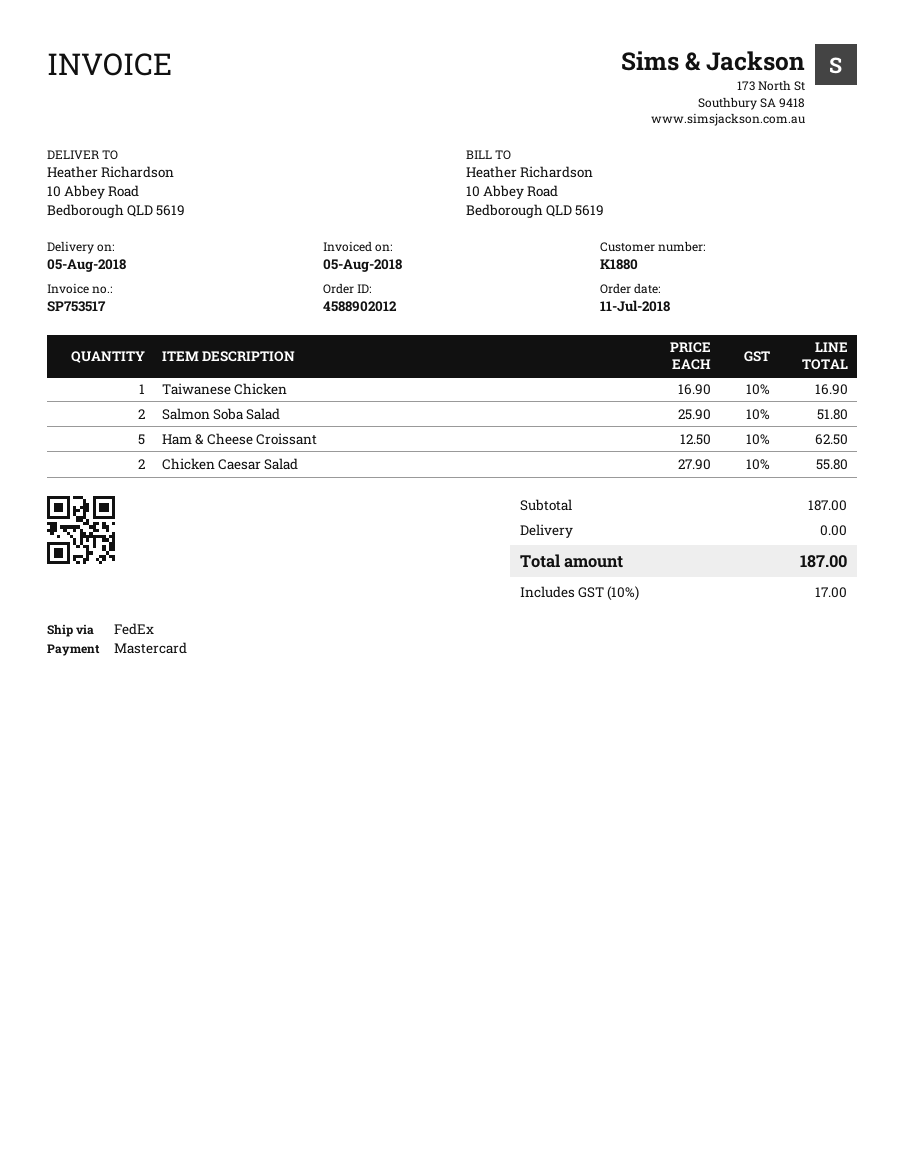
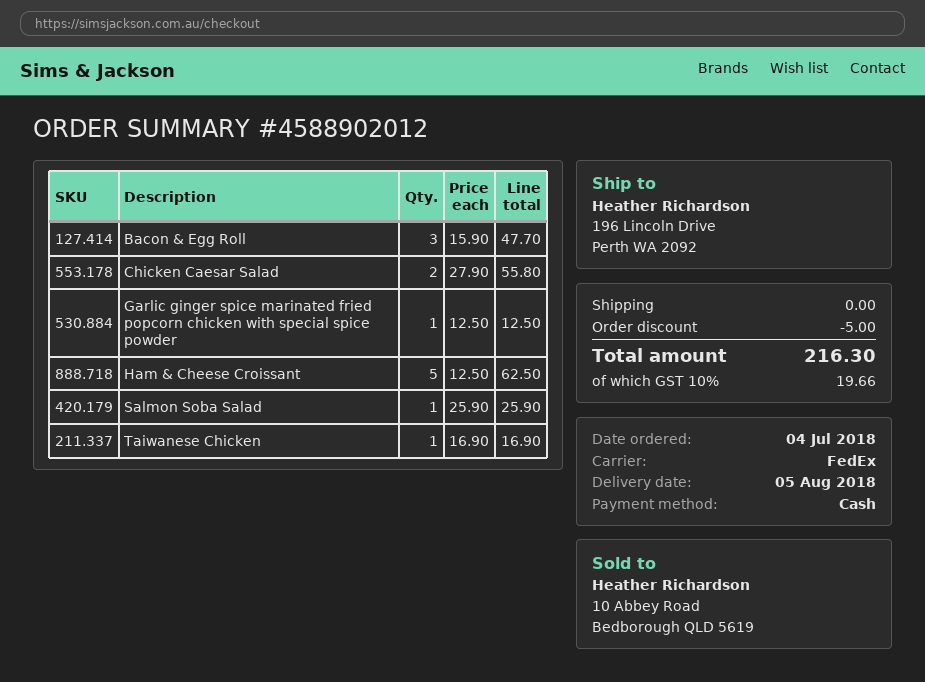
order date: 2018-07-11 -> 2018-07-04
payment method: Mastercard -> cash
ship to: 10 Abbey Road, Bedborough QLD 5619 -> 196 Lincoln Drive, Perth WA 2092
Salmon Soba Salad: 2 x 25.90 = 51.80 -> 1 x 25.90 = 25.90
Bacon & Egg Roll: none -> 3 x 15.90 = 47.70
Garlic ginger spice marinated fried popcorn chicken with special spice powder: none -> 1 x 12.50 = 12.50
discount: none -> 5.00
tax: 10% = 17.00 -> 10% = 19.66
total: 187.00 -> 216.30

